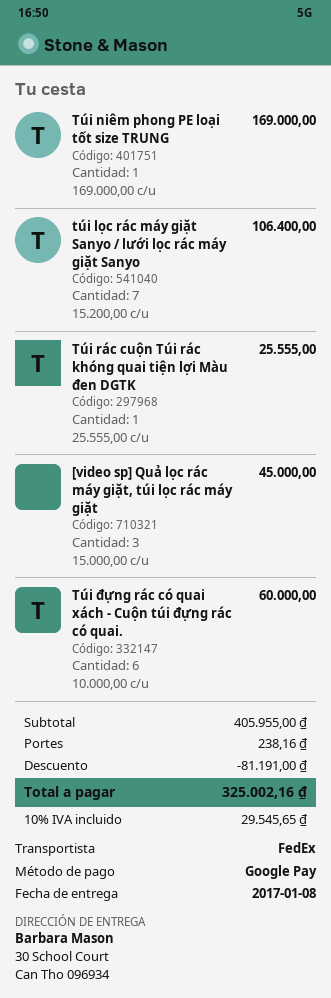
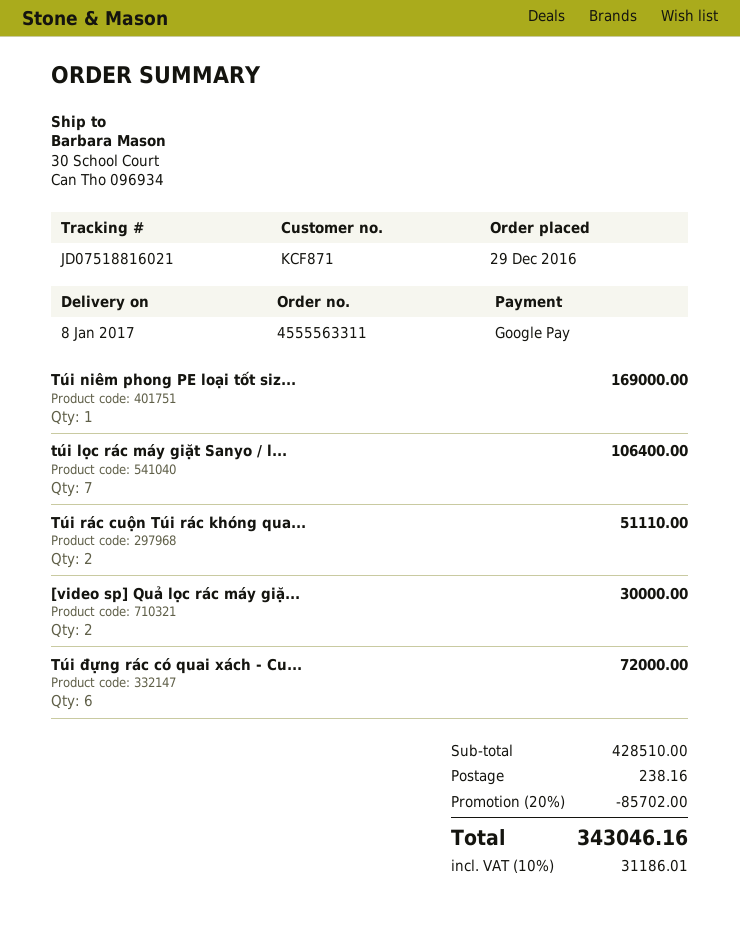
Túi rác cuộn Túi rác khóng quai tiện lợi Màu đen DGTK: 1 for 25555.00 -> 2 for 51110.00
[video sp] Quả lọc rác máy giặt, túi lọc rác máy giặt: 3 for 45000.00 -> 2 for 30000.00
Túi đựng rác có quai xách - Cuộn túi đựng rác có quai.: 6 for 60000.00 -> 6 for 72000.00
subtotal: 405955.00 -> 428510.00
discount: 81191.00 -> 85702.00
tax: 10% = 29545.65 -> 10% = 31186.01
total: 325002.16 -> 343046.16

